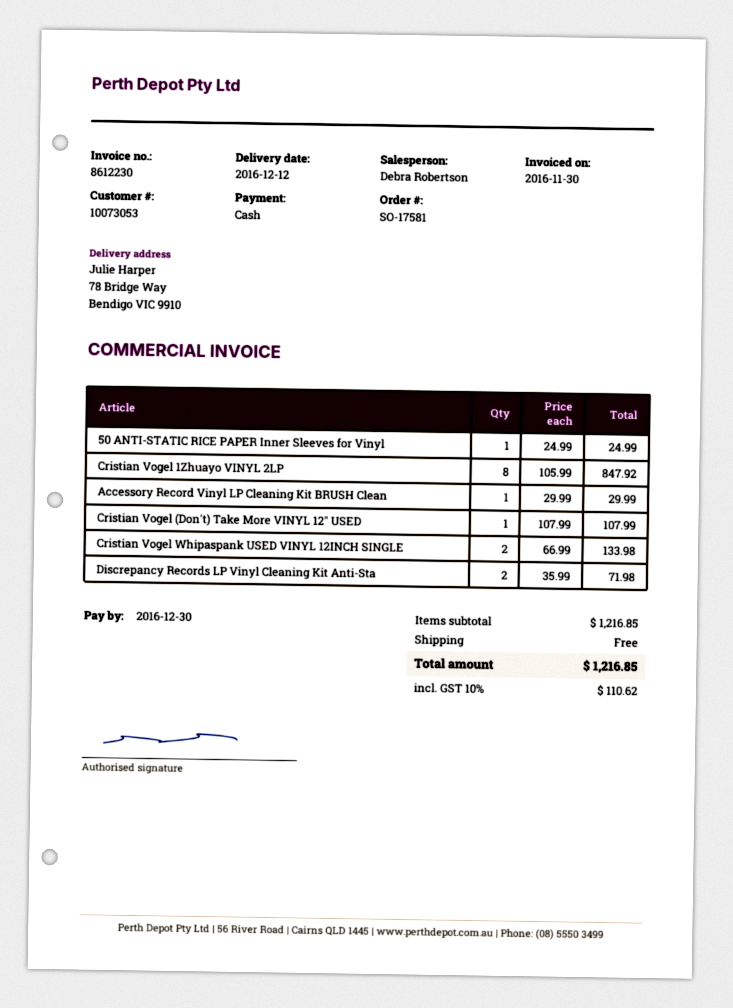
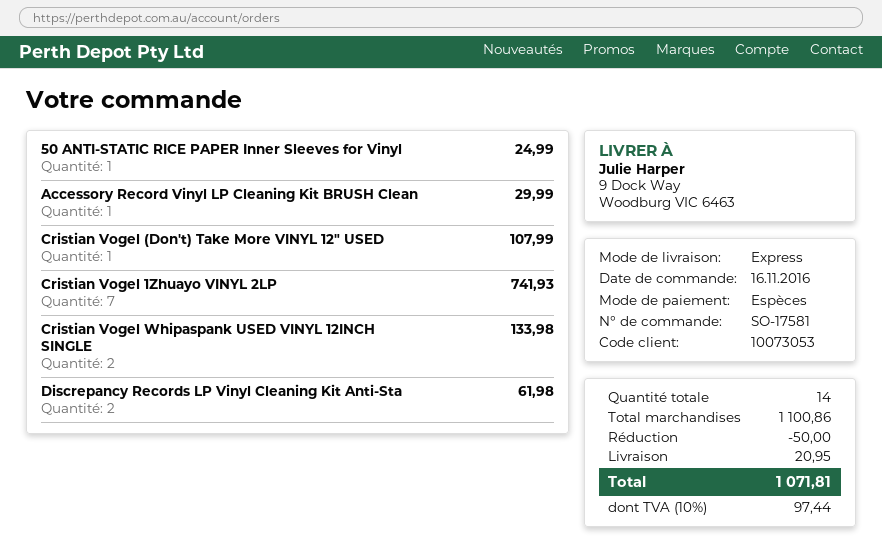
ship to: 78 Bridge Way, Bendigo VIC 9910 -> 9 Dock Way, Woodburg VIC 6463
Cristian Vogel 1Zhuayo VINYL 2LP: 8 for 847.92 -> 7 for 741.93
Discrepancy Records LP Vinyl Cleaning Kit Anti-Sta: 2 for 71.98 -> 2 for 61.98
subtotal: 1216.85 -> 1100.86
discount: none -> 50.00
shipping: 0.00 -> 20.95
tax: 10% = 110.62 -> 10% = 97.44
total: 1216.85 -> 1071.81

